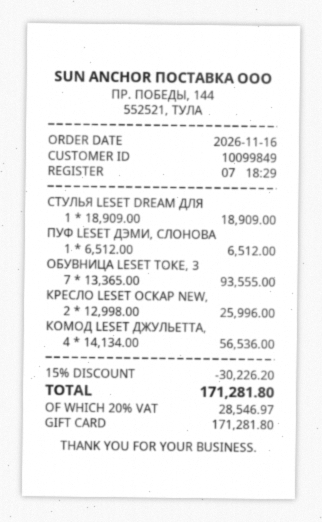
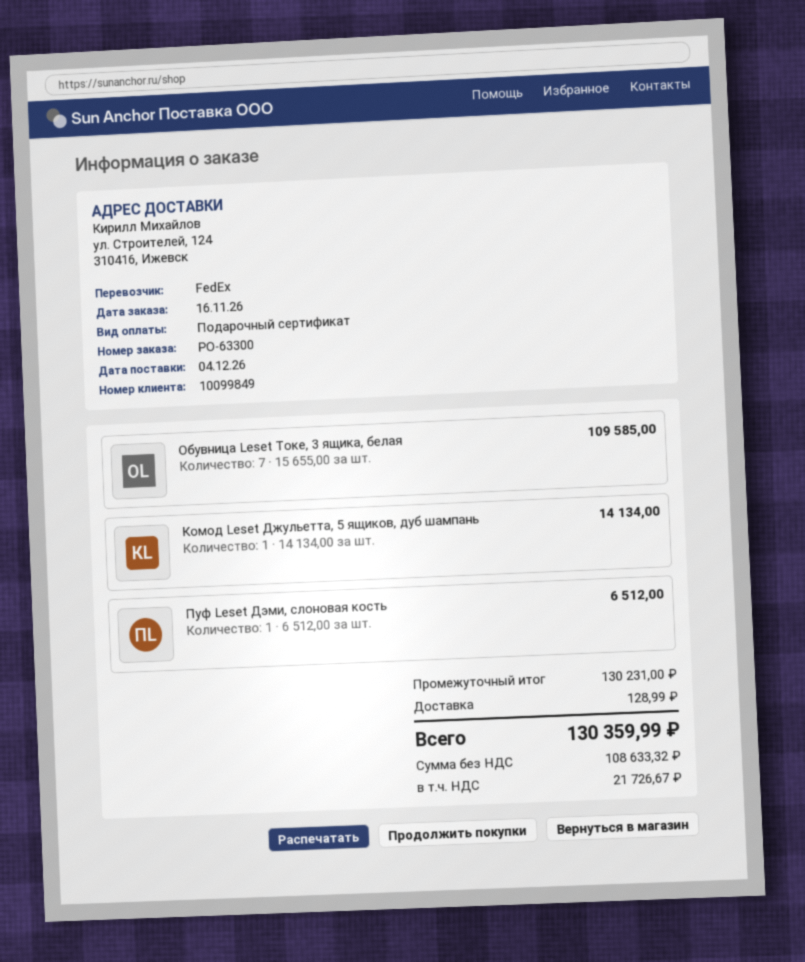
СТУЛЬЯ LESET DREAM ДЛЯ: 1 x 18909.00 = 18909.00 -> none
ОБУВНИЦА LESET ТОКЕ, 3: 7 x 13365.00 = 93555.00 -> 7 x 15655.00 = 109585.00
КРЕСЛО LESET ОСКАР NEW,: 2 x 12998.00 = 25996.00 -> none
КОМОД LESET ДЖУЛЬЕТТА,: 4 x 14134.00 = 56536.00 -> 1 x 14134.00 = 14134.00
discount: 15% = 30226.20 -> none
shipping: none -> 128.99
tax: 28546.97 -> 21726.67
total: 171281.80 -> 130359.99

